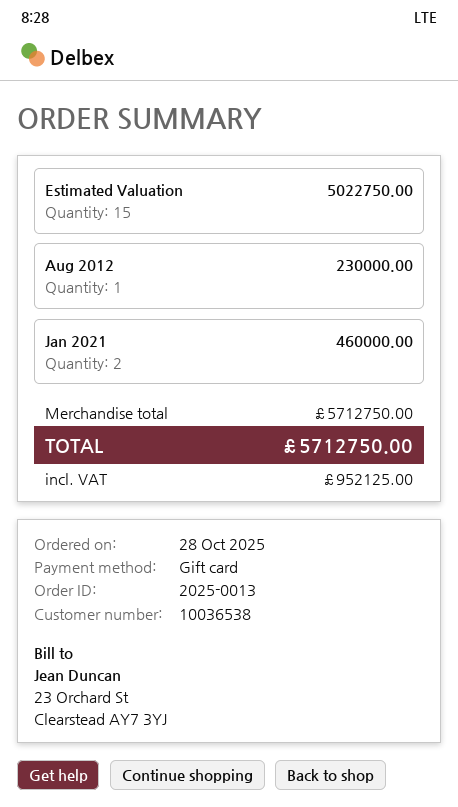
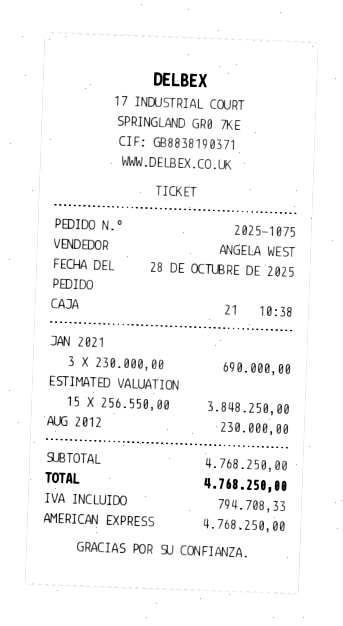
order number: 2025-0013 -> 2025-1075
payment method: gift card -> American Express
Estimated Valuation: 15 for 5022750.00 -> 15 for 3848250.00
Jan 2021: 2 for 460000.00 -> 3 for 690000.00
subtotal: 5712750.00 -> 4768250.00
tax: 952125.00 -> 794708.33
total: 5712750.00 -> 4768250.00

